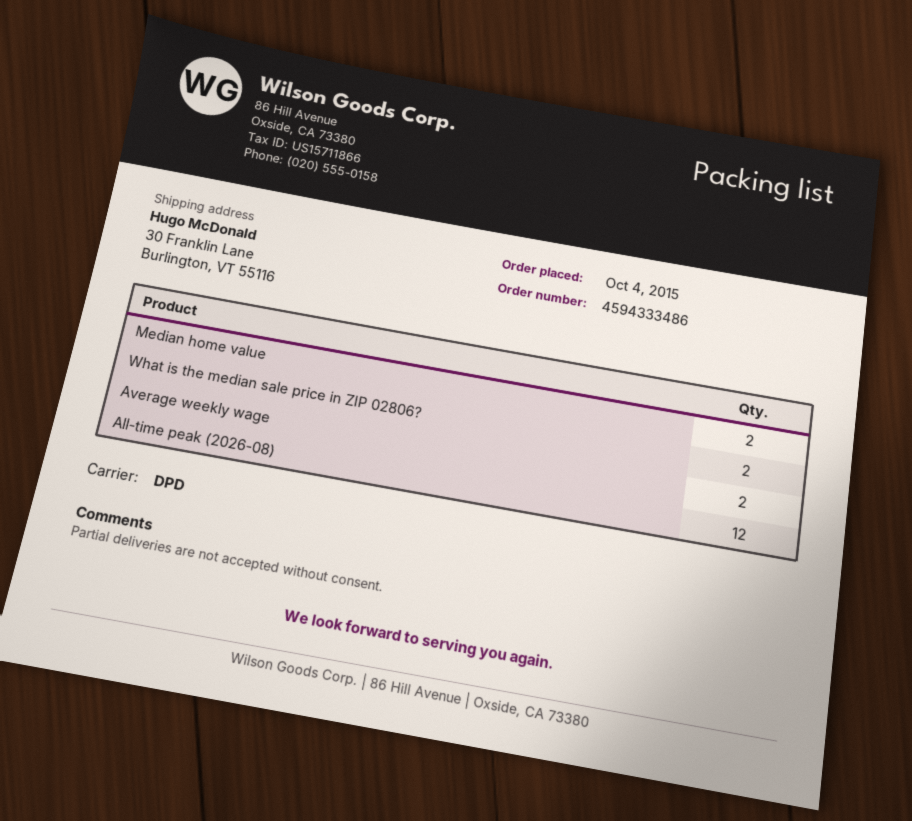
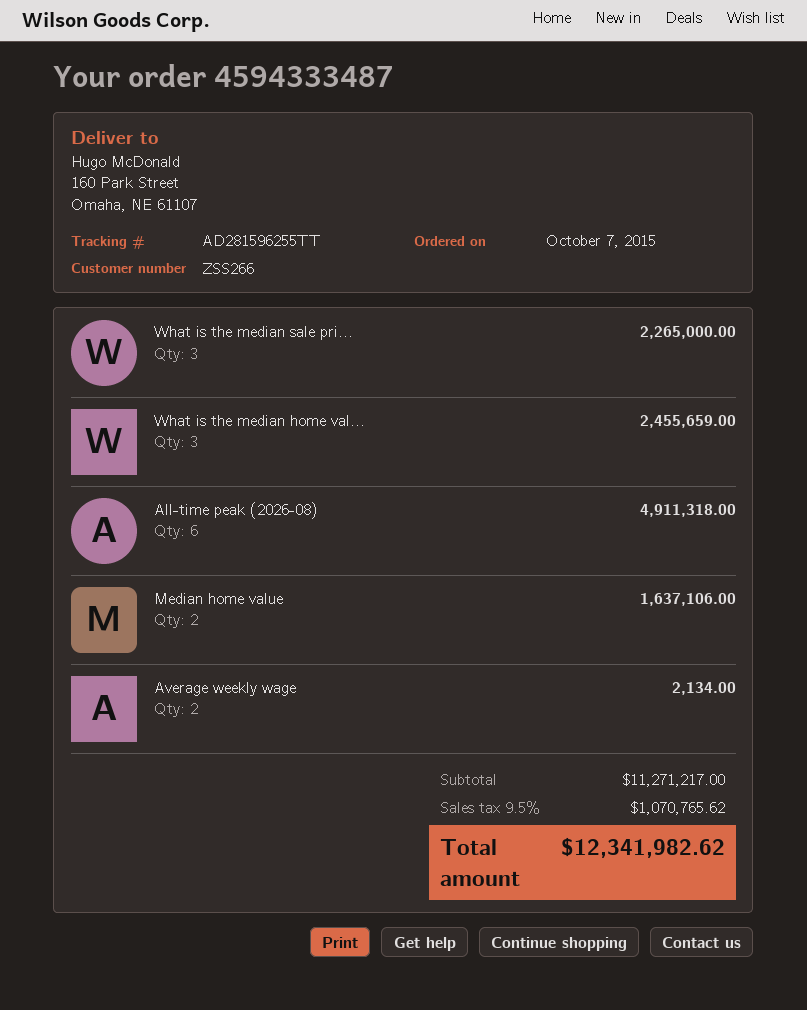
order number: 4594333486 -> 4594333487
order date: 2015-10-04 -> 2015-10-07
ship to: 30 Franklin Lane, Burlington, VT 55116 -> 160 Park Street, Omaha, NE 61107
What is the median sale price in ZIP 02806?: 2 -> 3
All-time peak (2026-08): 12 -> 6
What is the median home val...: none -> 3

